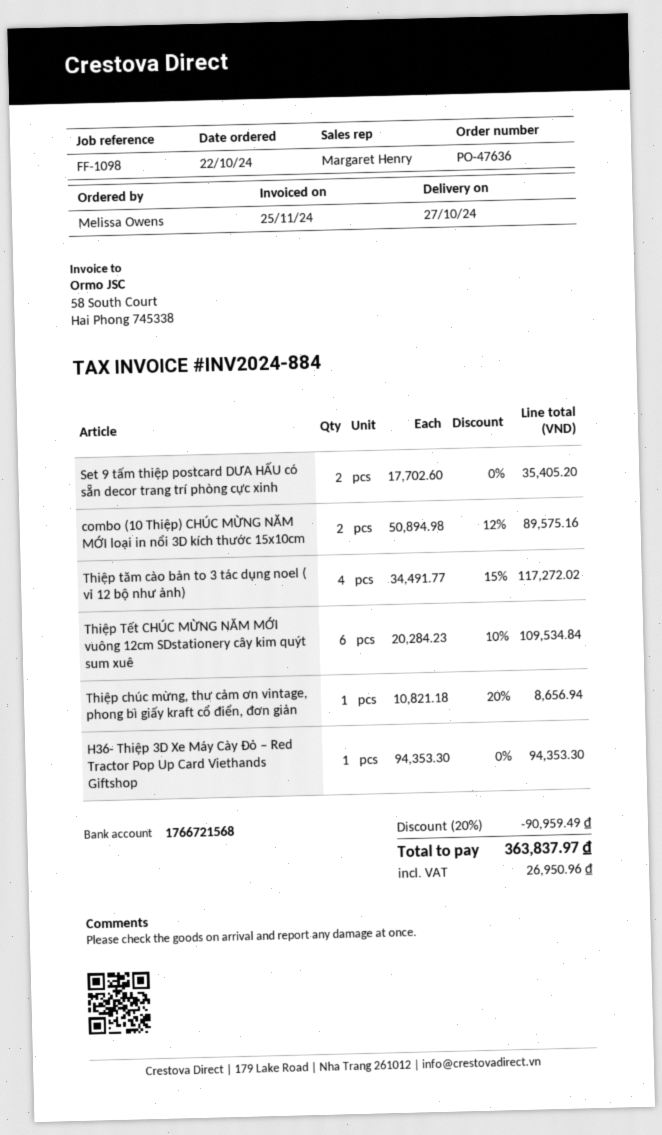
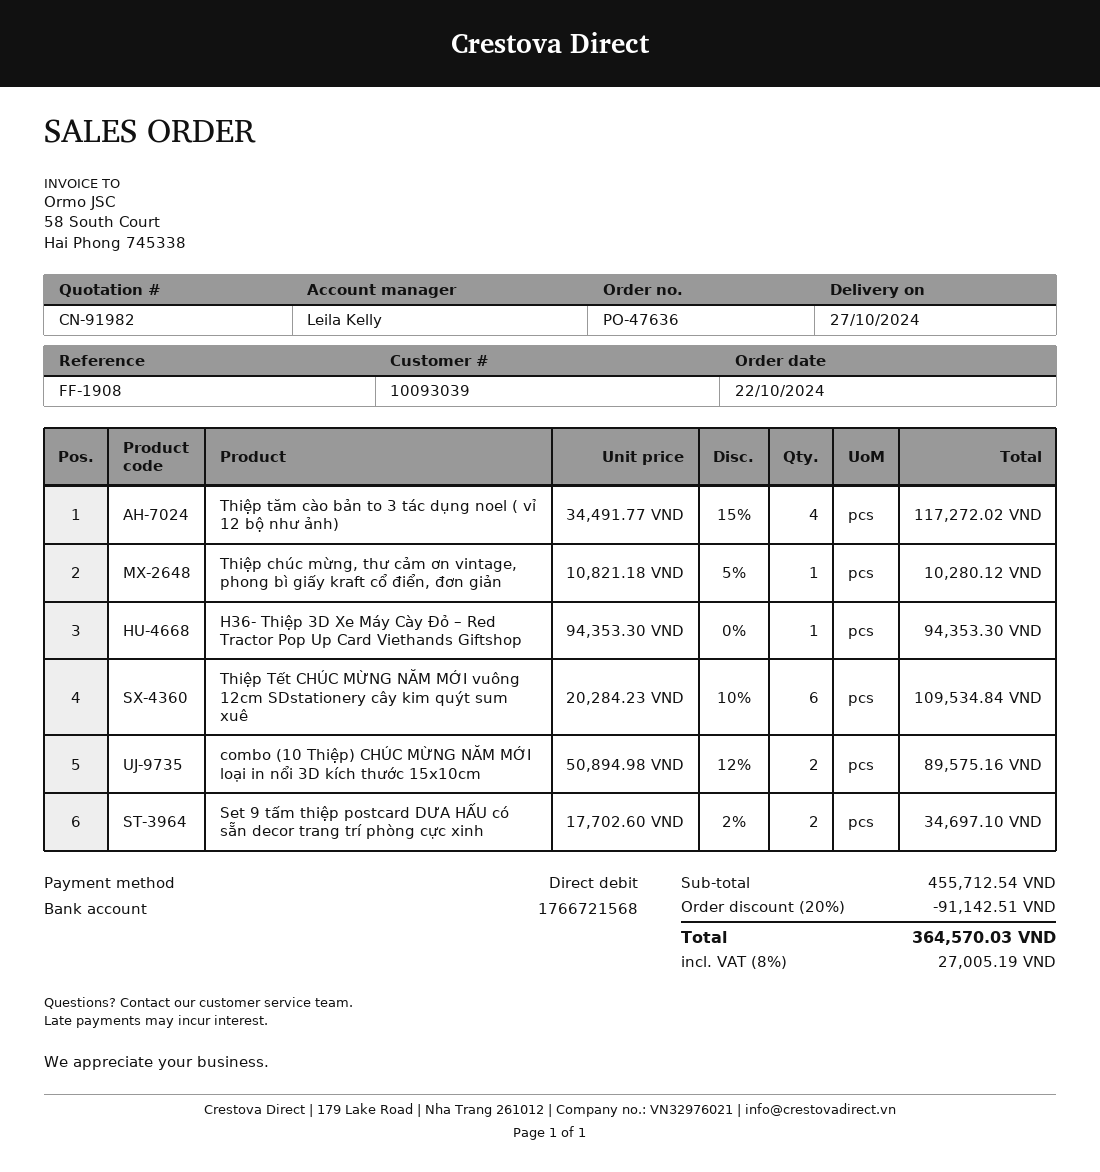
reference: FF-1098 -> FF-1908
sales rep: Margaret Henry -> Leila Kelly
Set 9 tấm thiệp postcard DƯA HẤU có sẵn decor trang trí phòng cực xinh: 2 x 17702.60 = 35405.20 -> 2 x 17702.60 - 2% = 34697.10
Thiệp chúc mừng, thư cảm ơn vintage, phong bì giấy kraft cổ điển, đơn giản: 1 x 10821.18 - 20% = 8656.94 -> 1 x 10821.18 - 5% = 10280.12
discount: 20% = 90959.49 -> 20% = 91142.51
tax: 26950.96 -> 27005.19
total: 363837.97 -> 364570.03

